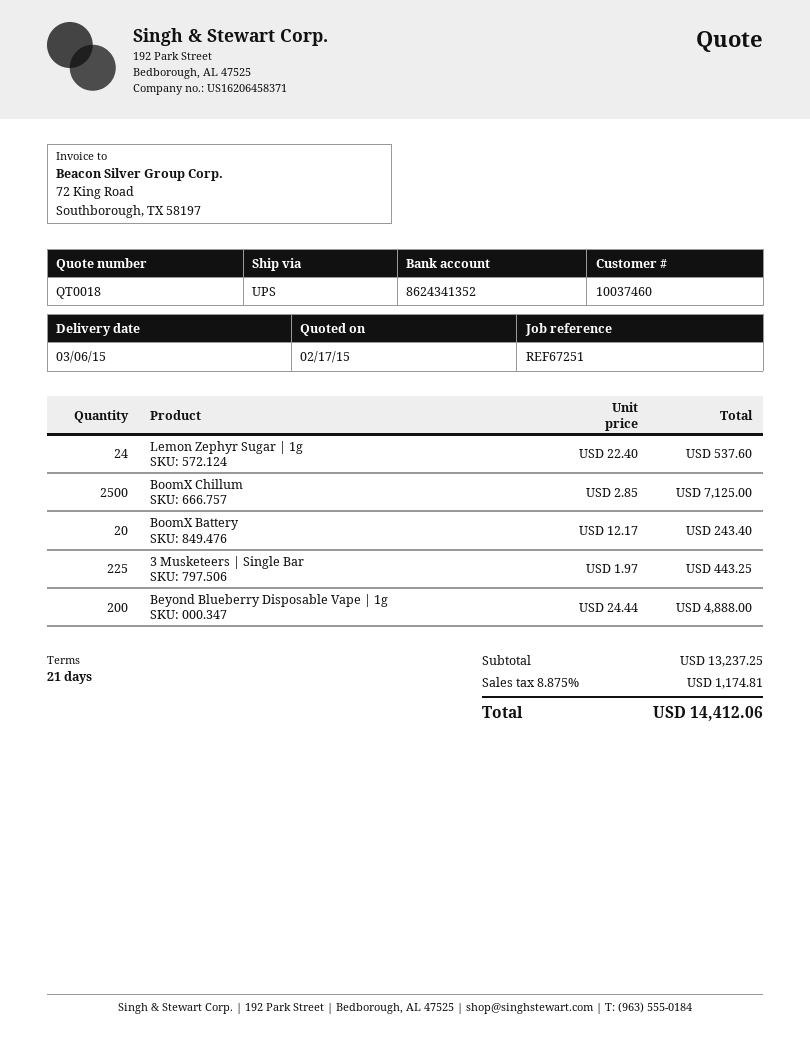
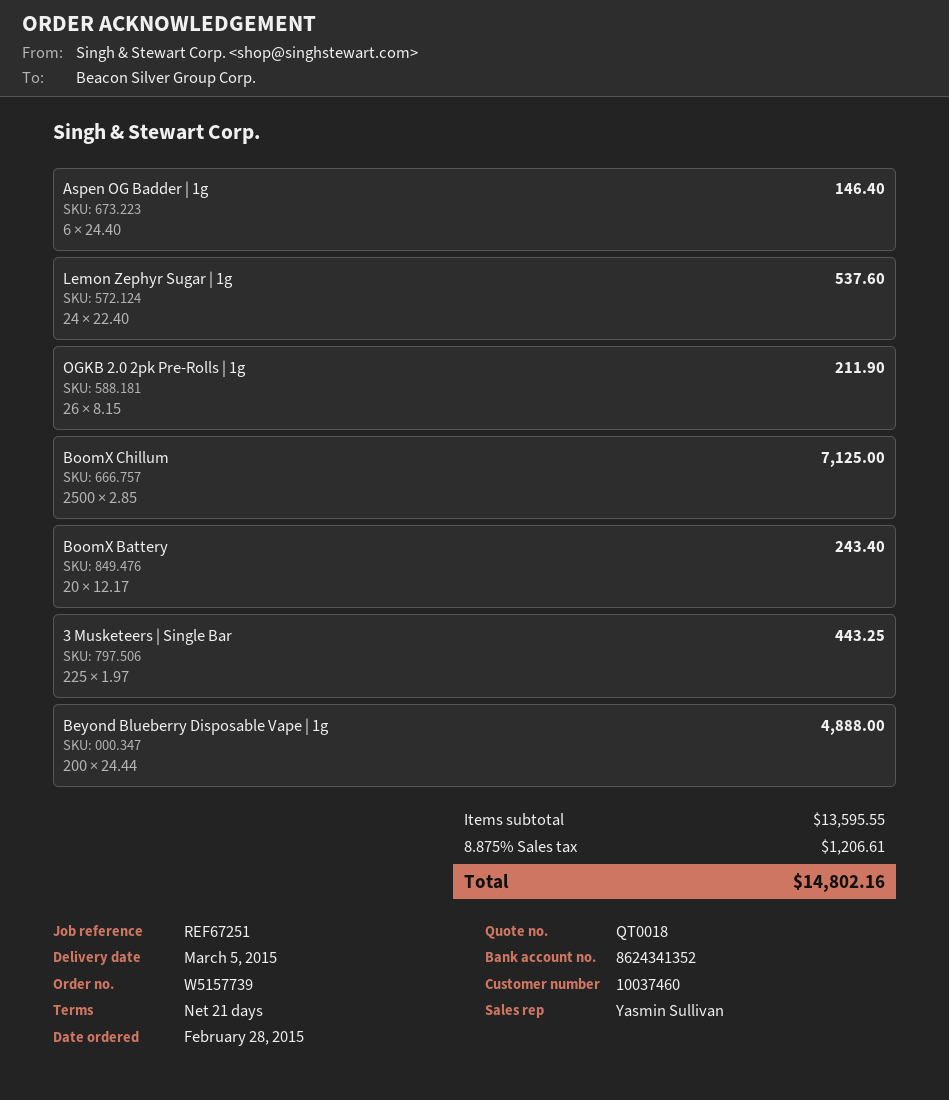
delivery date: 2015-03-06 -> 2015-03-05
Aspen OG Badder | 1g: none -> 6 x 24.40 = 146.40
OGKB 2.0 2pk Pre-Rolls | 1g: none -> 26 x 8.15 = 211.90
subtotal: 13237.25 -> 13595.55
tax: 8.875% = 1174.81 -> 8.875% = 1206.61
total: 14412.06 -> 14802.16

